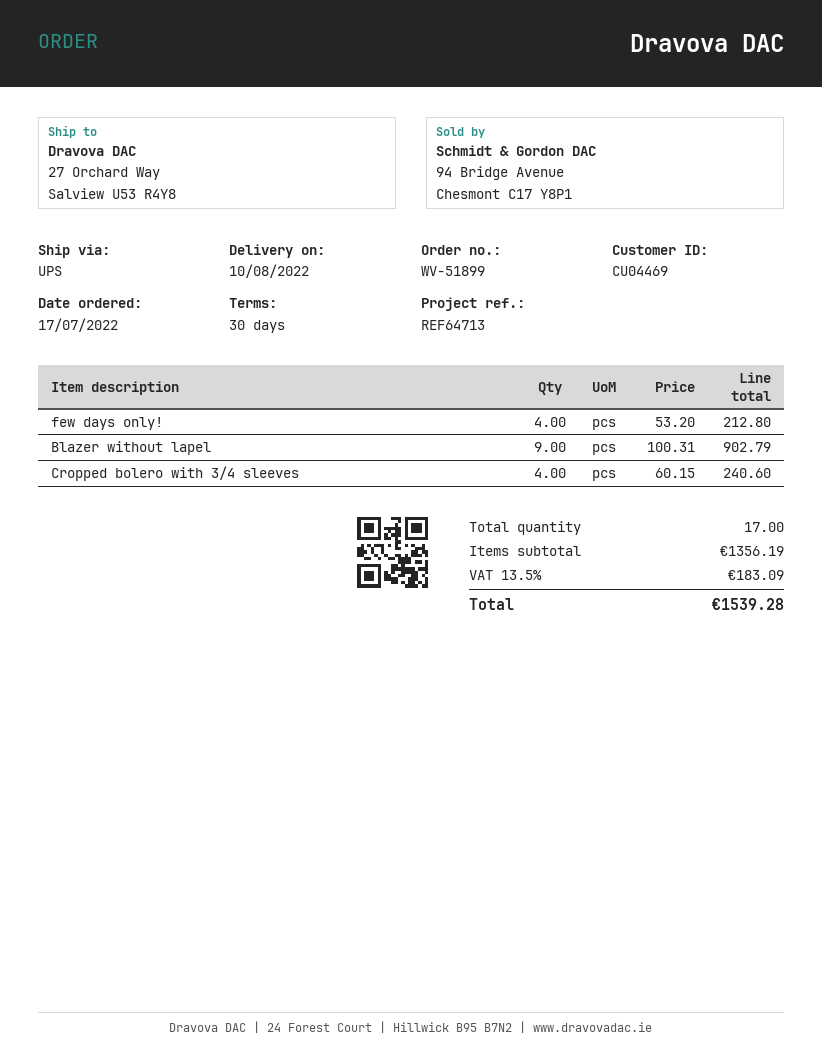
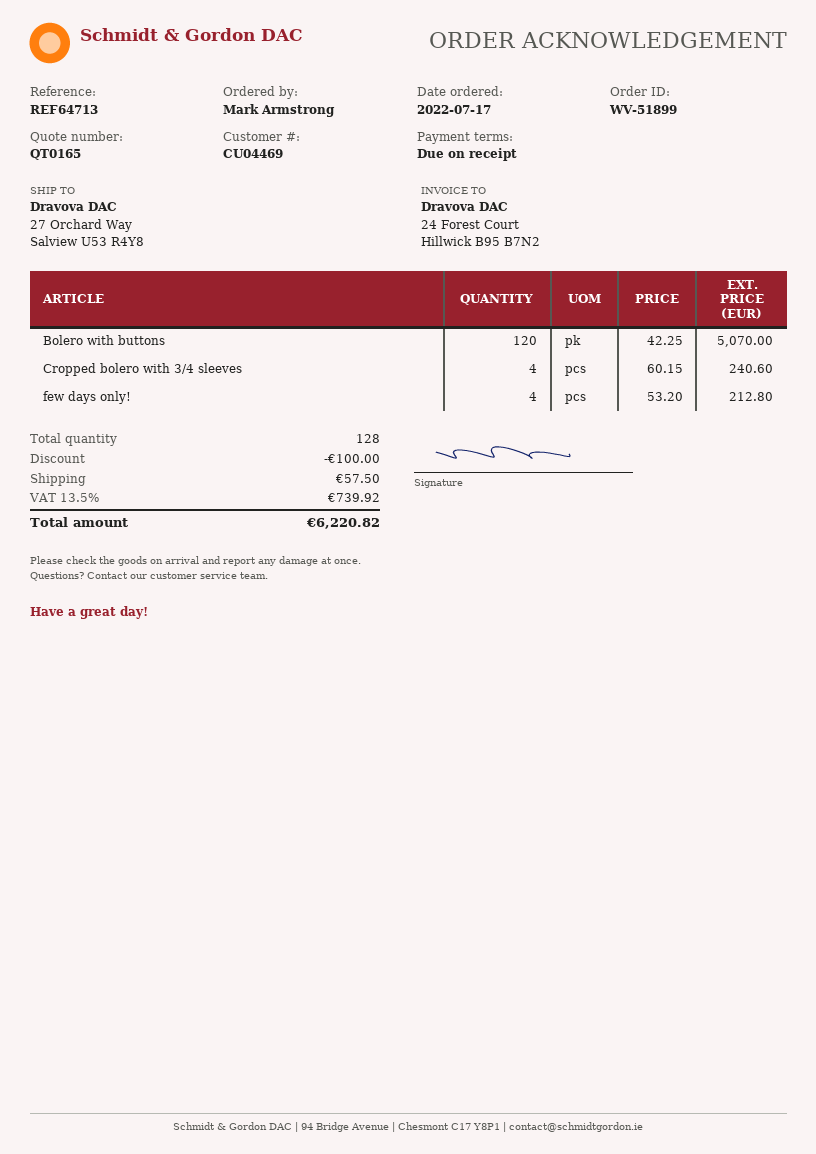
payment terms: 30 days -> on receipt
Blazer without lapel: 9 x 100.31 = 902.79 -> none
Bolero with buttons: none -> 120 x 42.25 = 5070.00
total quantity: 17 -> 128
discount: none -> 100.00
shipping: none -> 57.50
tax: 13.5% = 183.09 -> 13.5% = 739.92
total: 1539.28 -> 6220.82

